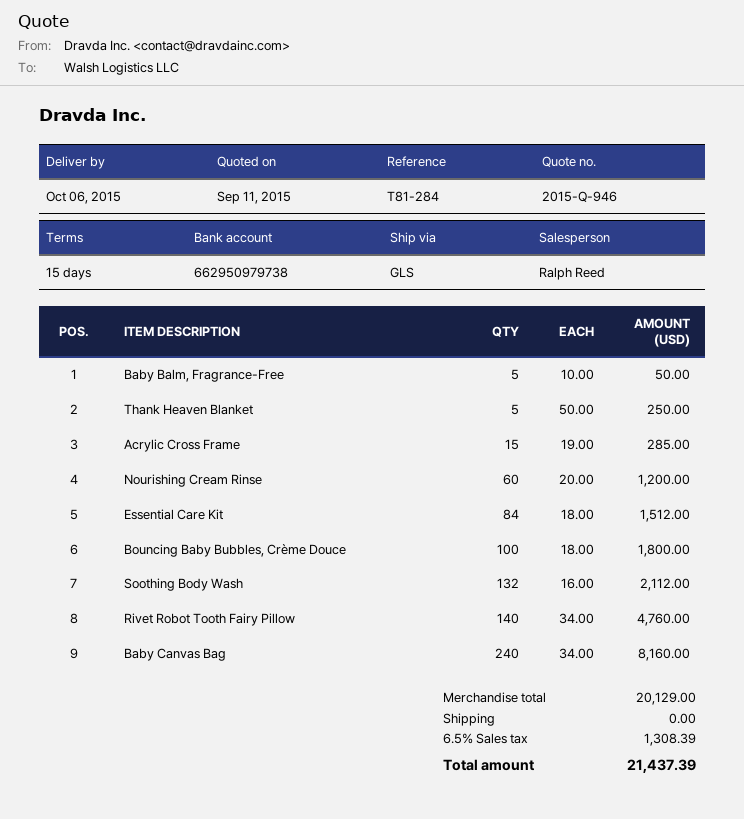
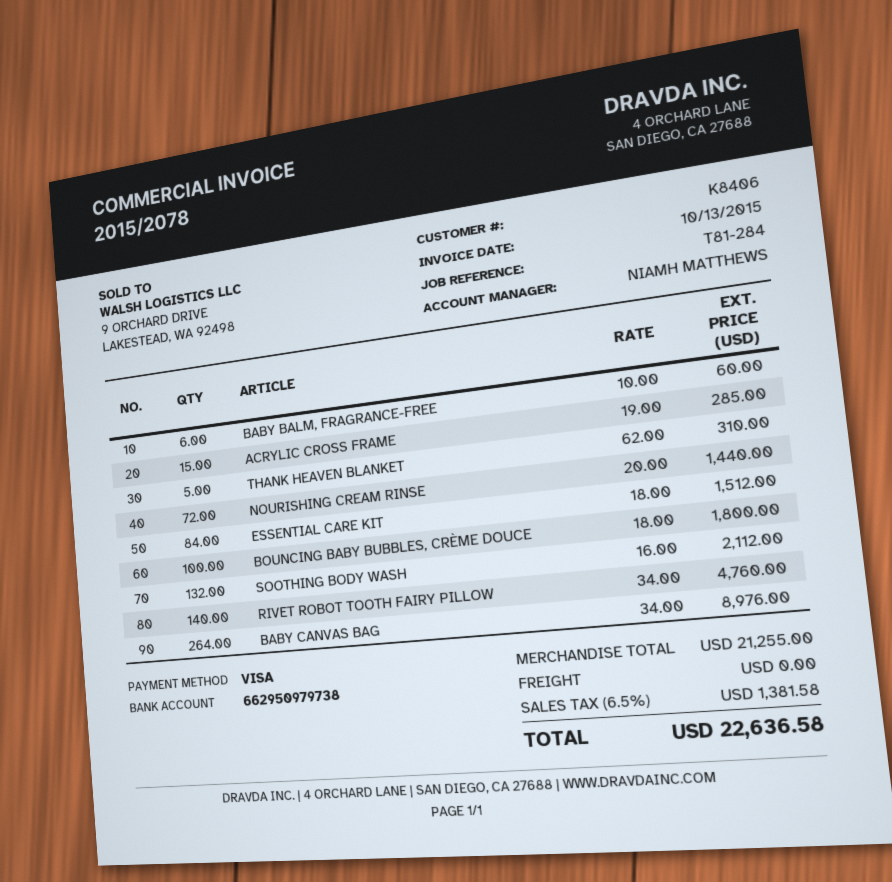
sales rep: Ralph Reed -> NIAMH MATTHEWS
Baby Balm, Fragrance-Free: 5 x 10.00 = 50.00 -> 6 x 10.00 = 60.00
Thank Heaven Blanket: 5 x 50.00 = 250.00 -> 5 x 62.00 = 310.00
Nourishing Cream Rinse: 60 x 20.00 = 1200.00 -> 72 x 20.00 = 1440.00
Baby Canvas Bag: 240 x 34.00 = 8160.00 -> 264 x 34.00 = 8976.00
subtotal: 20129.00 -> 21255.00
tax: 6.5% = 1308.39 -> 6.5% = 1381.58
total: 21437.39 -> 22636.58

